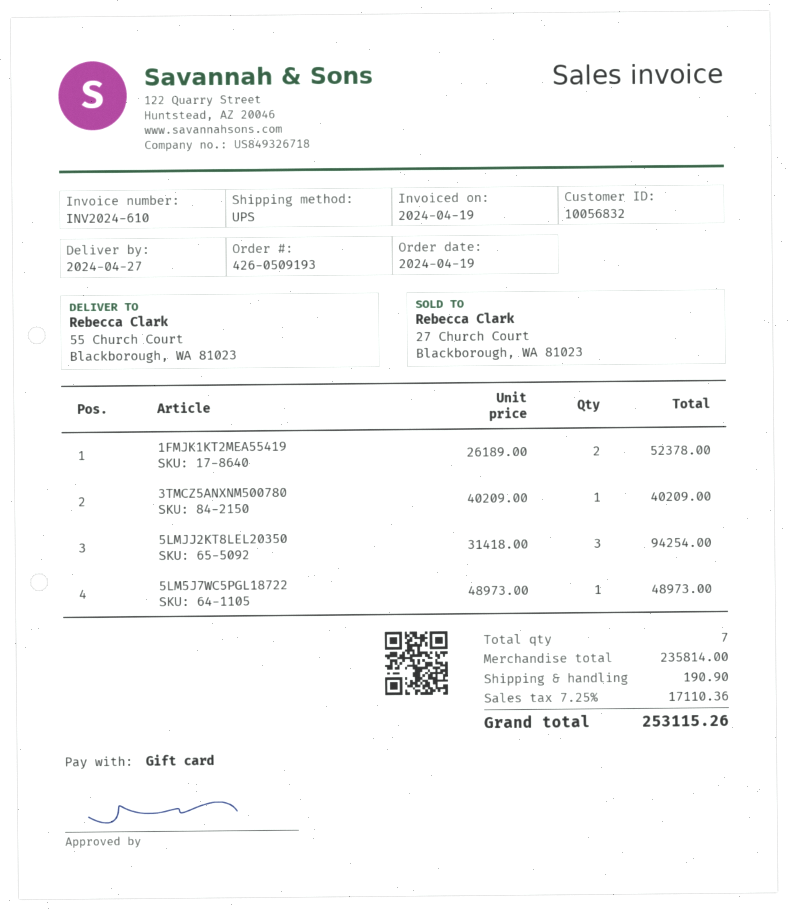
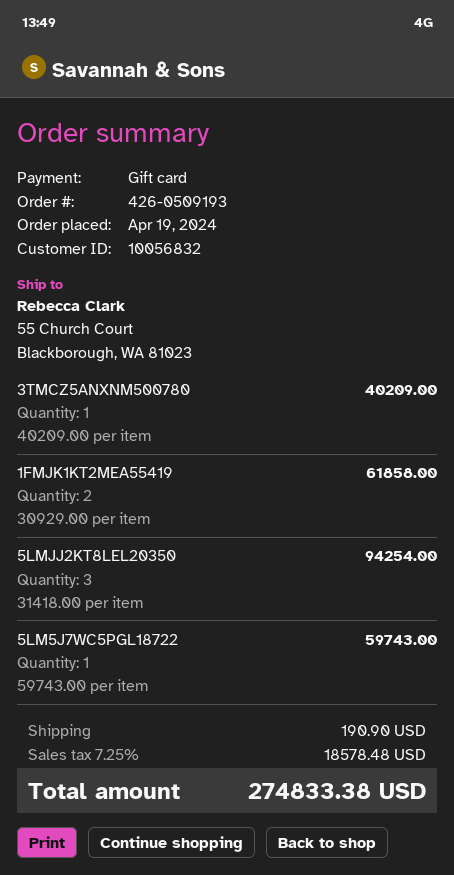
1FMJK1KT2MEA55419: 2 x 26189.00 = 52378.00 -> 2 x 30929.00 = 61858.00
5LM5J7WC5PGL18722: 1 x 48973.00 = 48973.00 -> 1 x 59743.00 = 59743.00
tax: 7.25% = 17110.36 -> 7.25% = 18578.48
total: 253115.26 -> 274833.38

